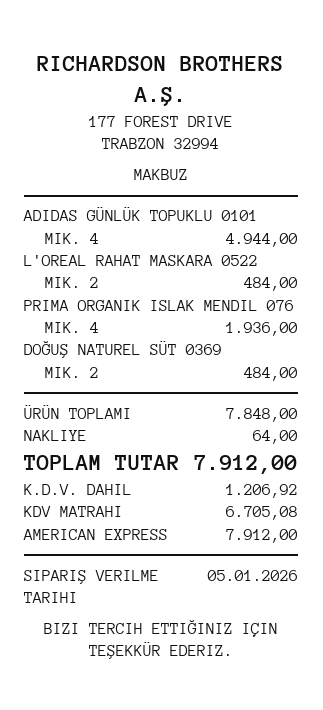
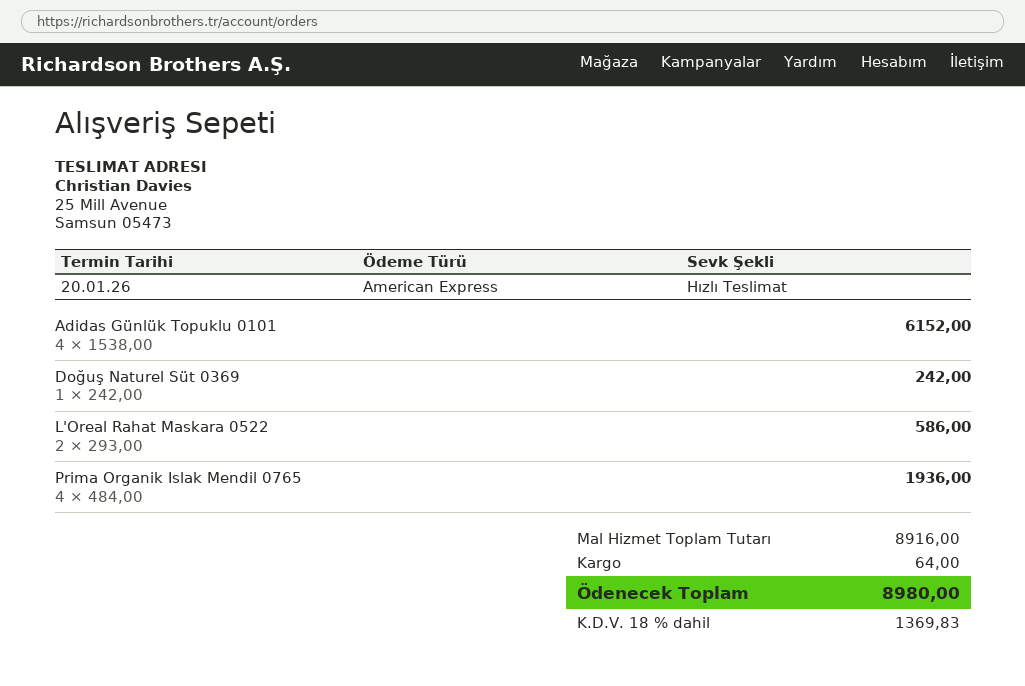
ADIDAS GÜNLÜK TOPUKLU 0101: 4 for 4944.00 -> 4 for 6152.00
L'OREAL RAHAT MASKARA 0522: 2 for 484.00 -> 2 for 586.00
DOĞUŞ NATUREL SÜT 0369: 2 for 484.00 -> 1 for 242.00
subtotal: 7848.00 -> 8916.00
tax: 1206.92 -> 1369.83
total: 7912.00 -> 8980.00

